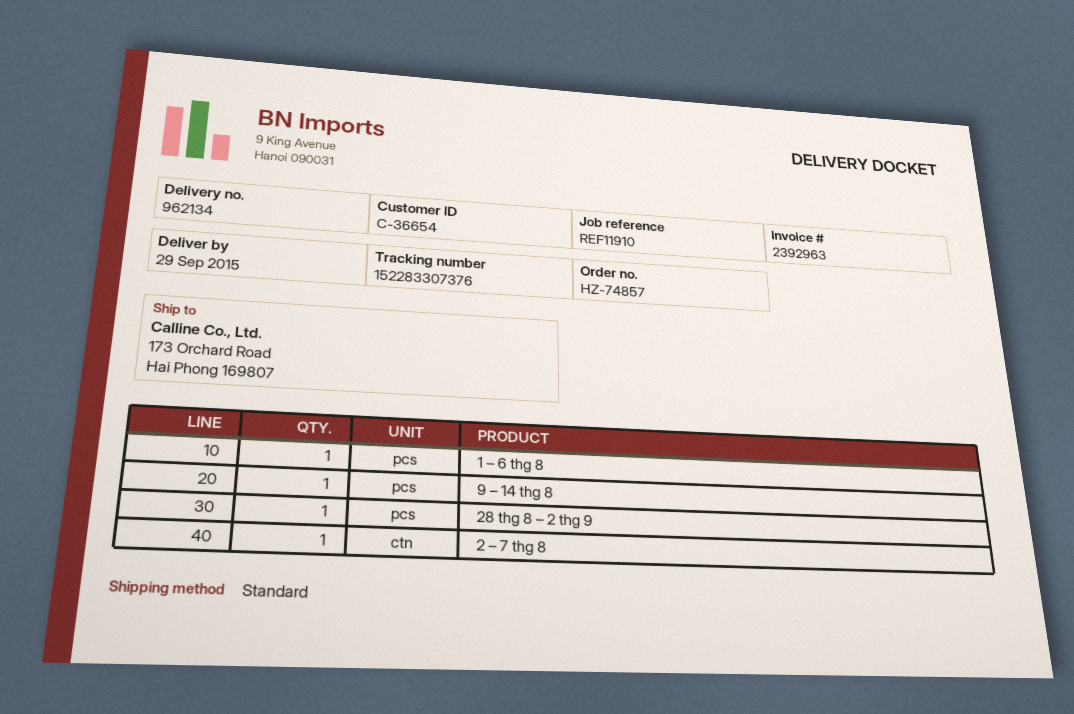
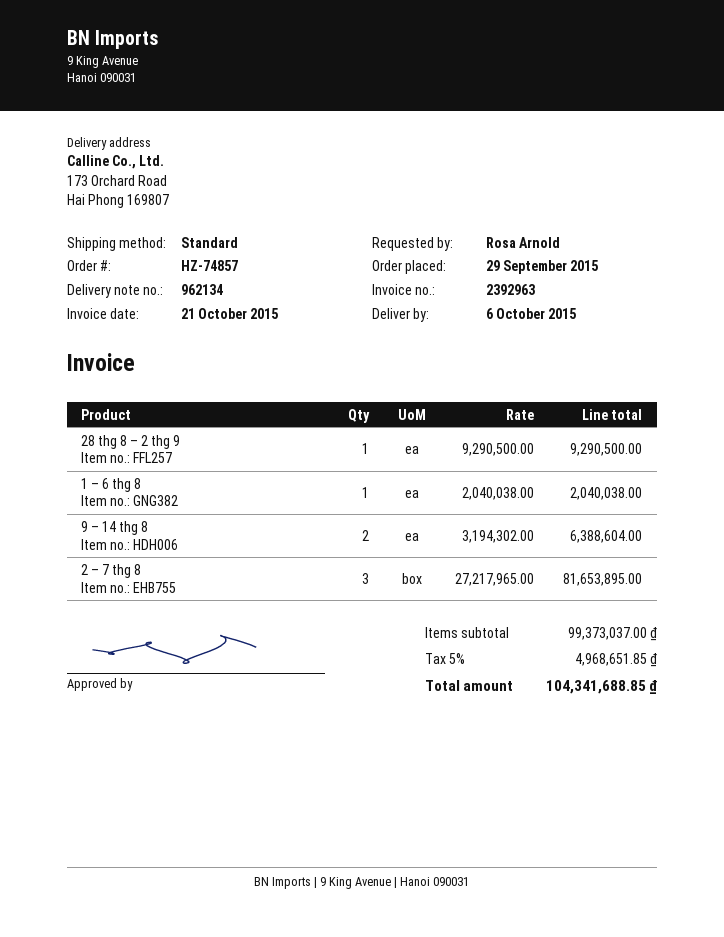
delivery date: 2015-09-29 -> 2015-10-06
9 – 14 thg 8: 1 -> 2
2 – 7 thg 8: 1 -> 3

